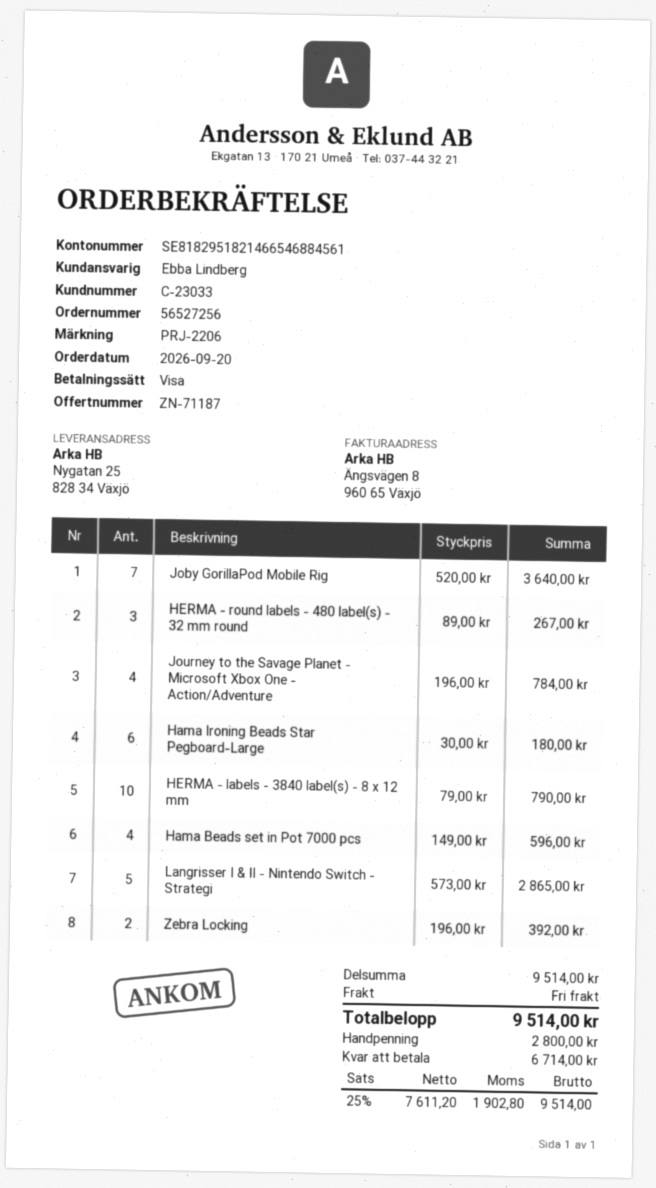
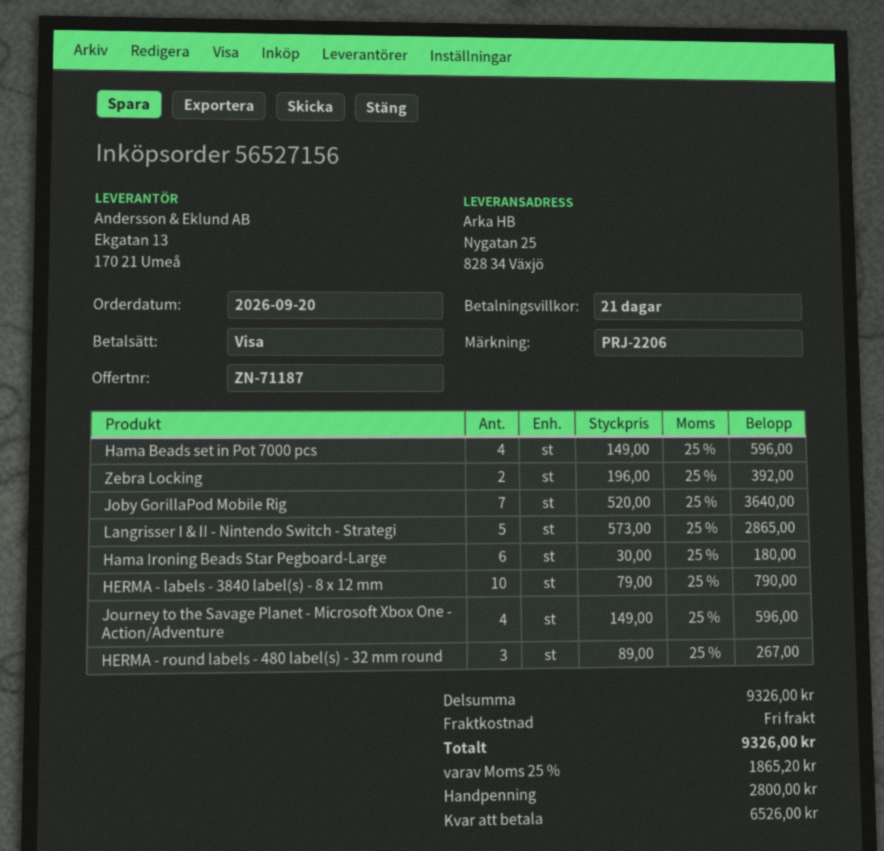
order number: 56527256 -> 56527156
Journey to the Savage Planet - Microsoft Xbox One - Action/Adventure: 4 x 196.00 = 784.00 -> 4 x 149.00 = 596.00
subtotal: 9514.00 -> 9326.00
tax: 25% = 1902.80 -> 25% = 1865.20
total: 9514.00 -> 9326.00
balance: 6714.00 -> 6526.00

